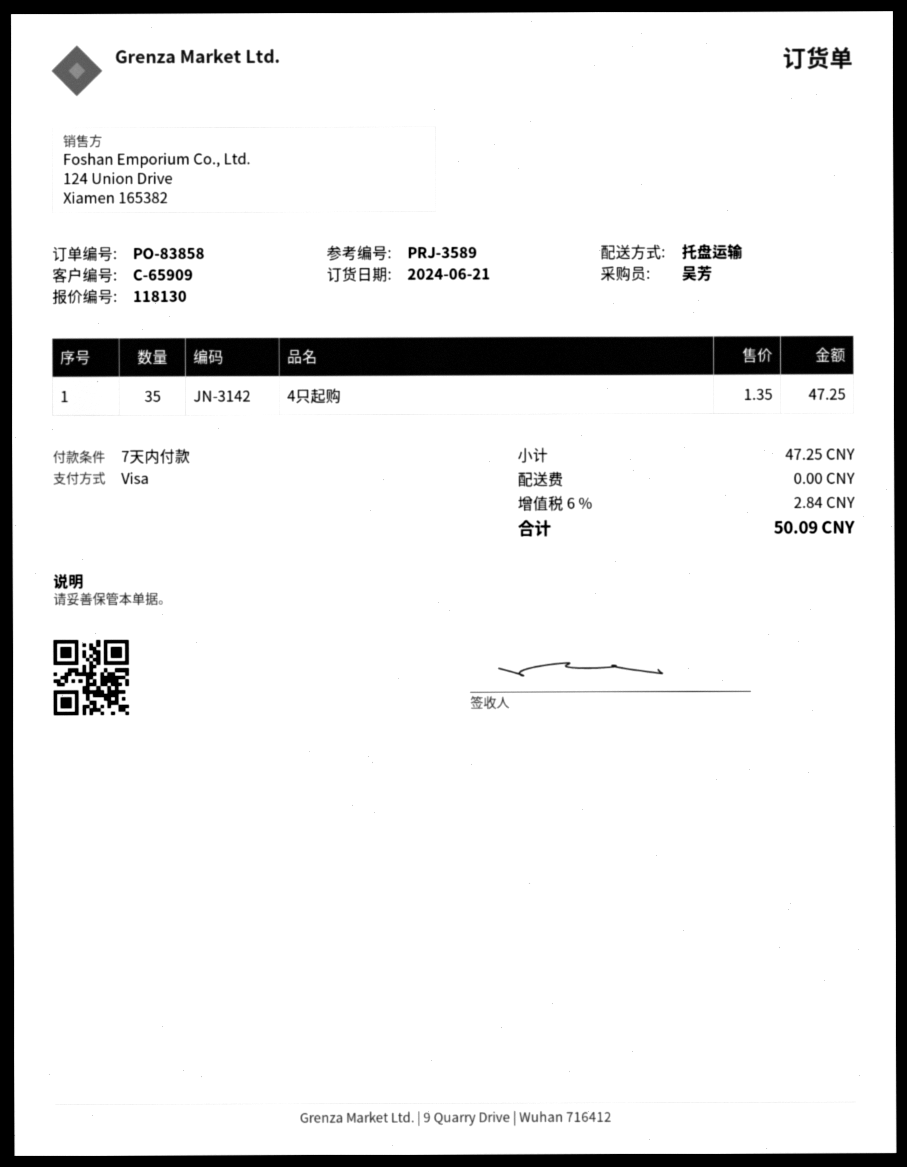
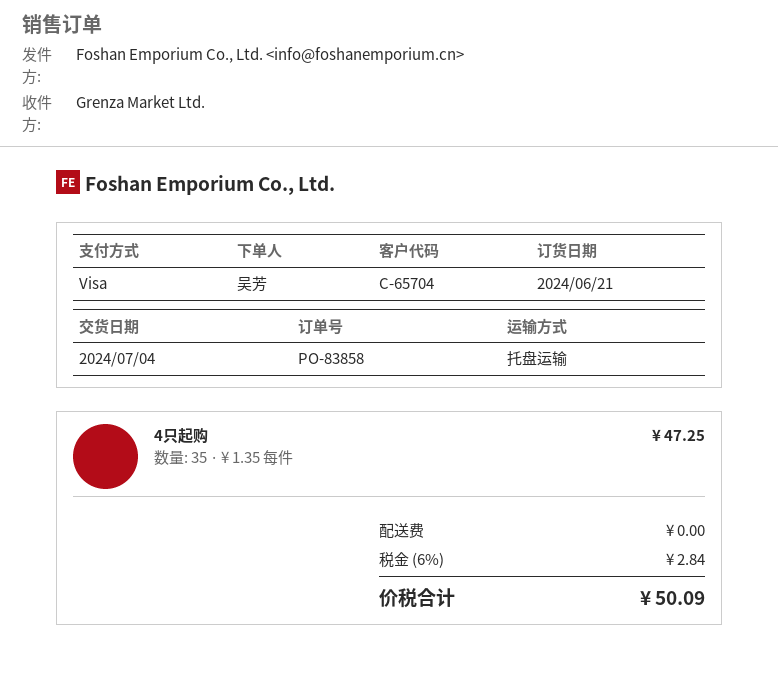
customer number: C-65909 -> C-65704

